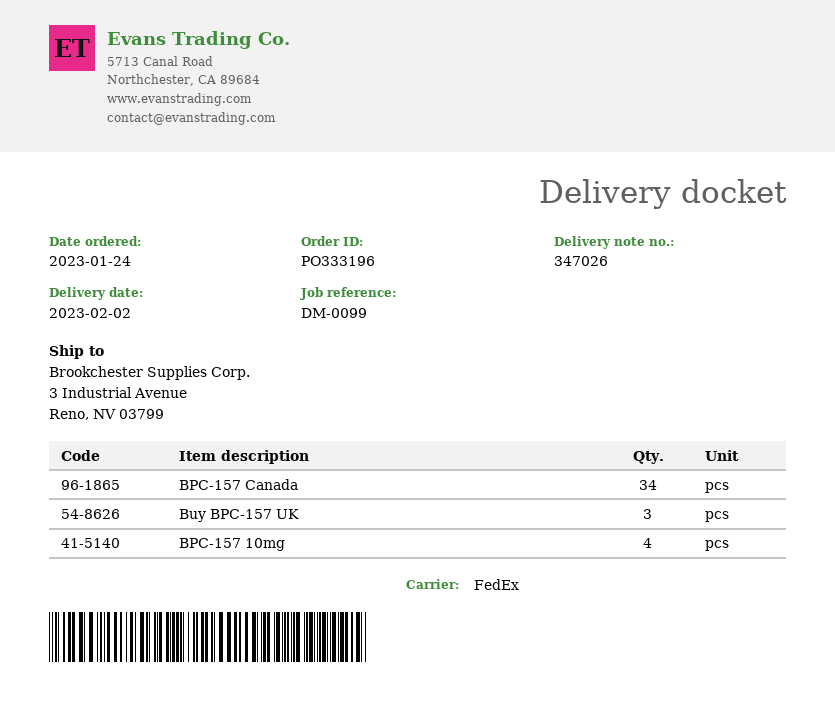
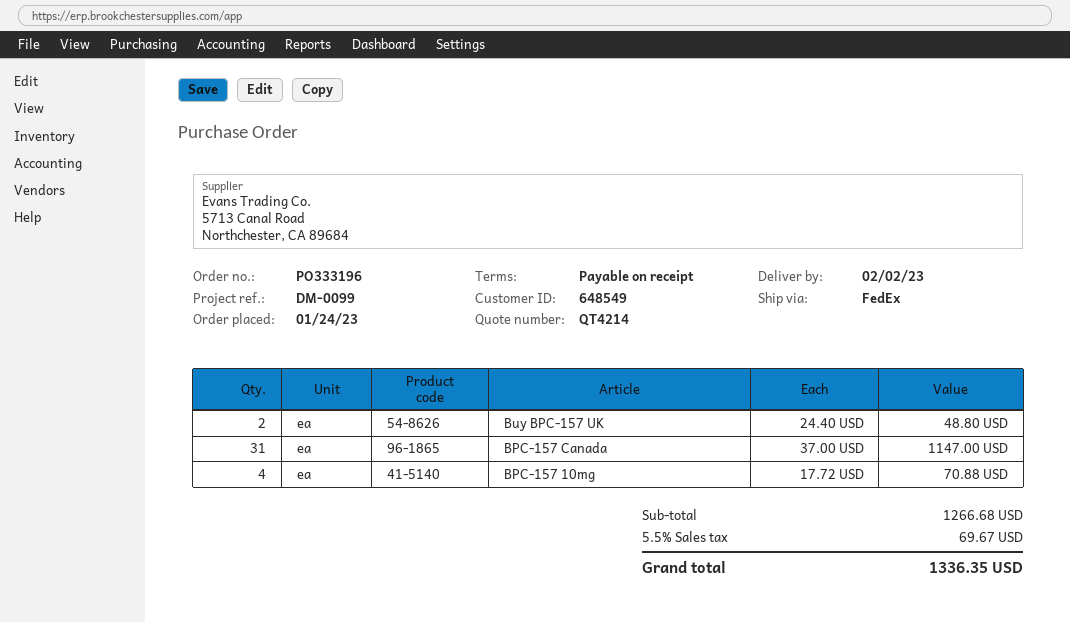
BPC-157 Canada: 34 -> 31
Buy BPC-157 UK: 3 -> 2

